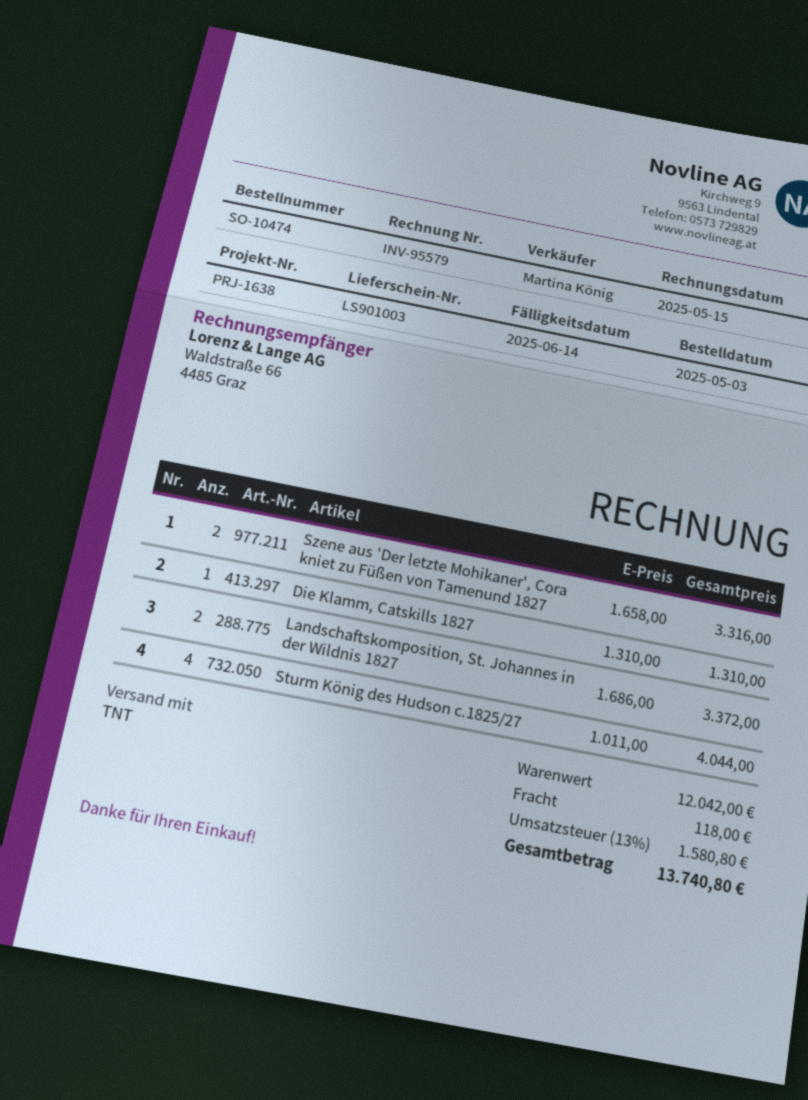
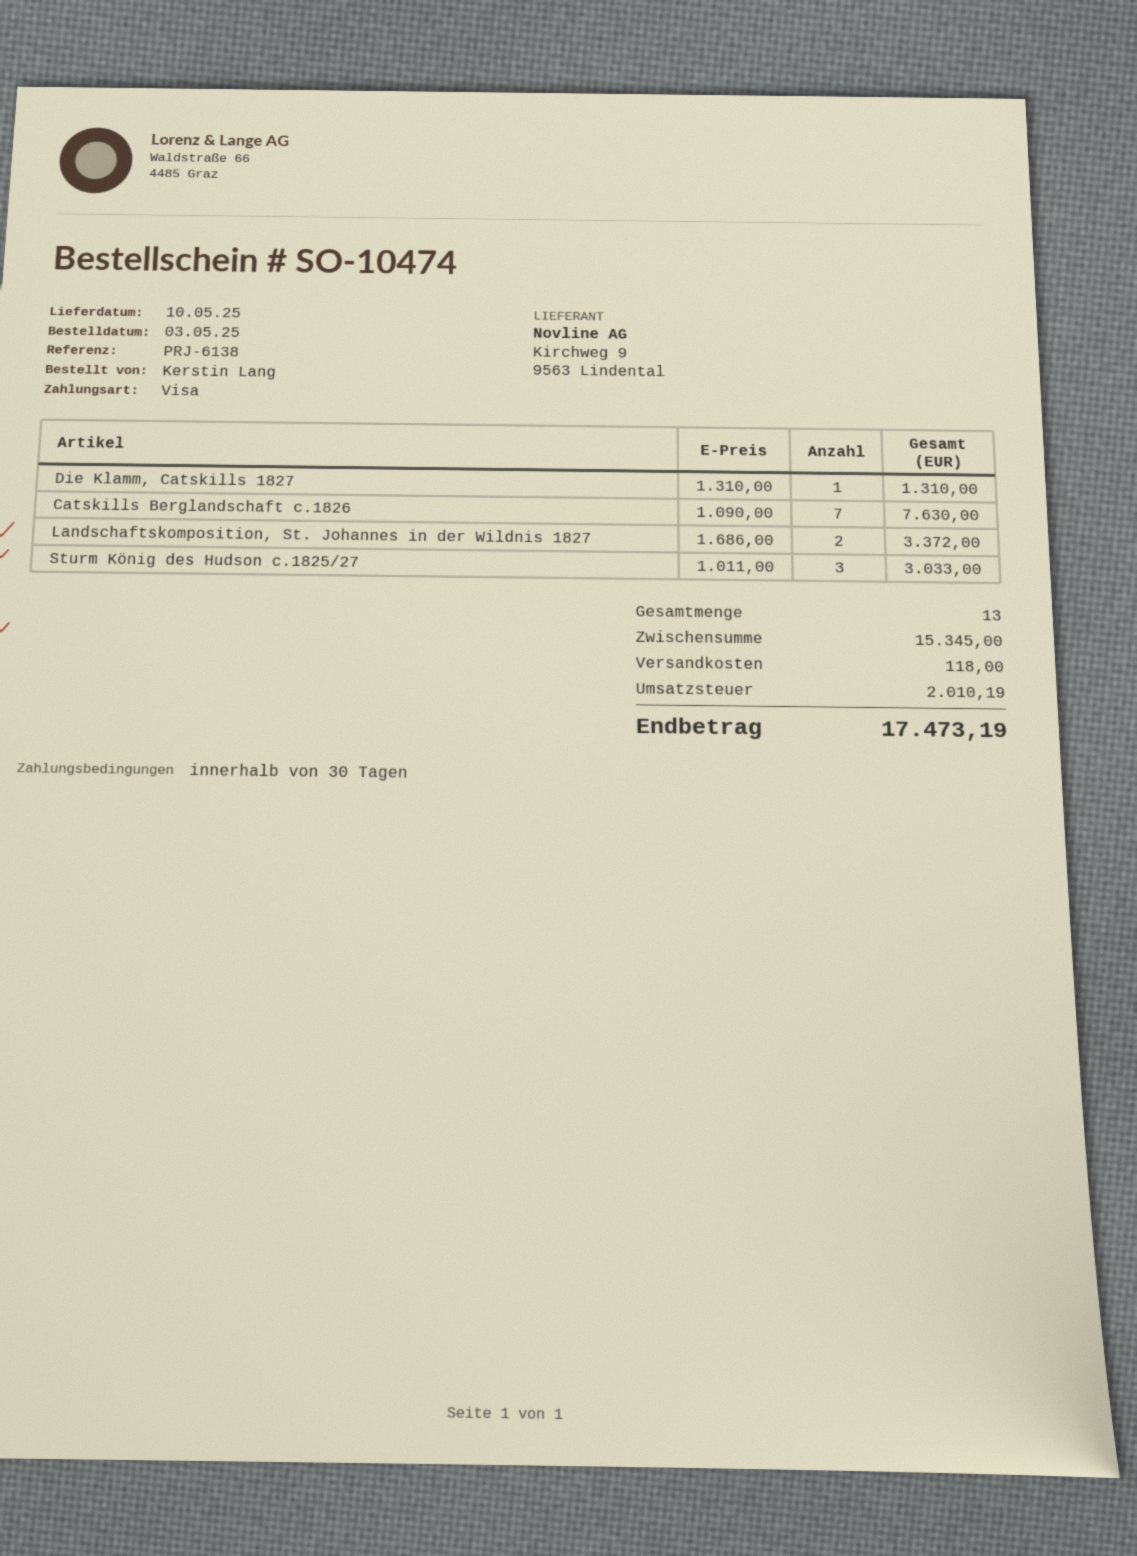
reference: PRJ-1638 -> PRJ-6138
Szene aus 'Der letzte Mohikaner', Cora kniet zu Füßen von Tamenund 1827: 2 x 1658.00 = 3316.00 -> none
Sturm König des Hudson c.1825/27: 4 x 1011.00 = 4044.00 -> 3 x 1011.00 = 3033.00
Catskills Berglandschaft c.1826: none -> 7 x 1090.00 = 7630.00
subtotal: 12042.00 -> 15345.00
tax: 1580.80 -> 2010.19
total: 13740.80 -> 17473.19

